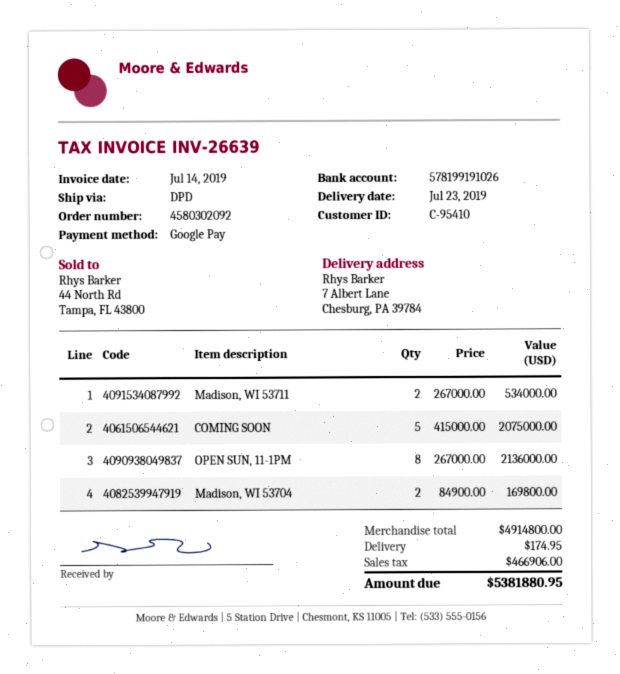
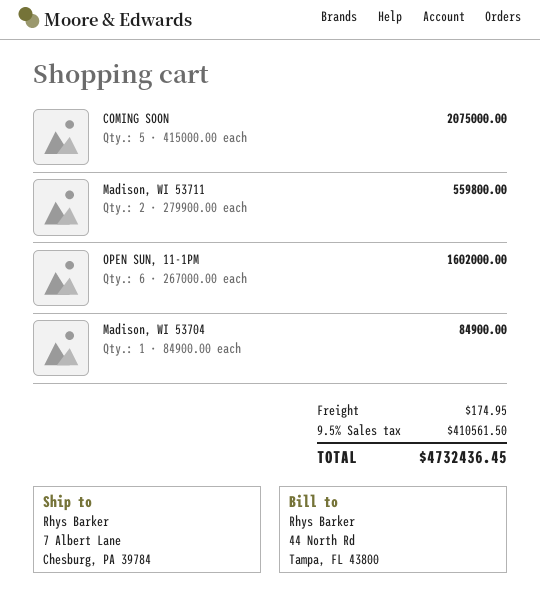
Madison, WI 53711: 2 x 267000.00 = 534000.00 -> 2 x 279900.00 = 559800.00
OPEN SUN, 11-1PM: 8 x 267000.00 = 2136000.00 -> 6 x 267000.00 = 1602000.00
Madison, WI 53704: 2 x 84900.00 = 169800.00 -> 1 x 84900.00 = 84900.00
tax: 466906.00 -> 410561.50
total: 5381880.95 -> 4732436.45

